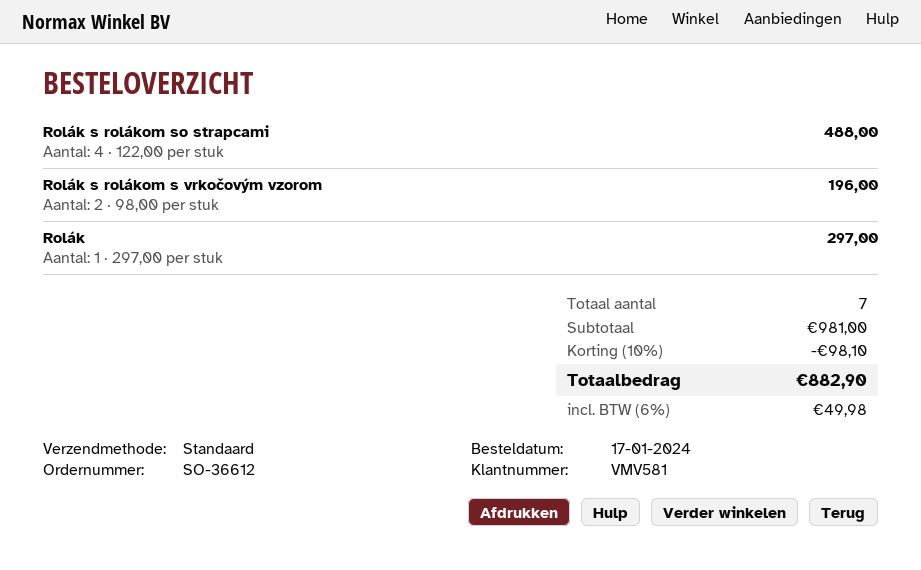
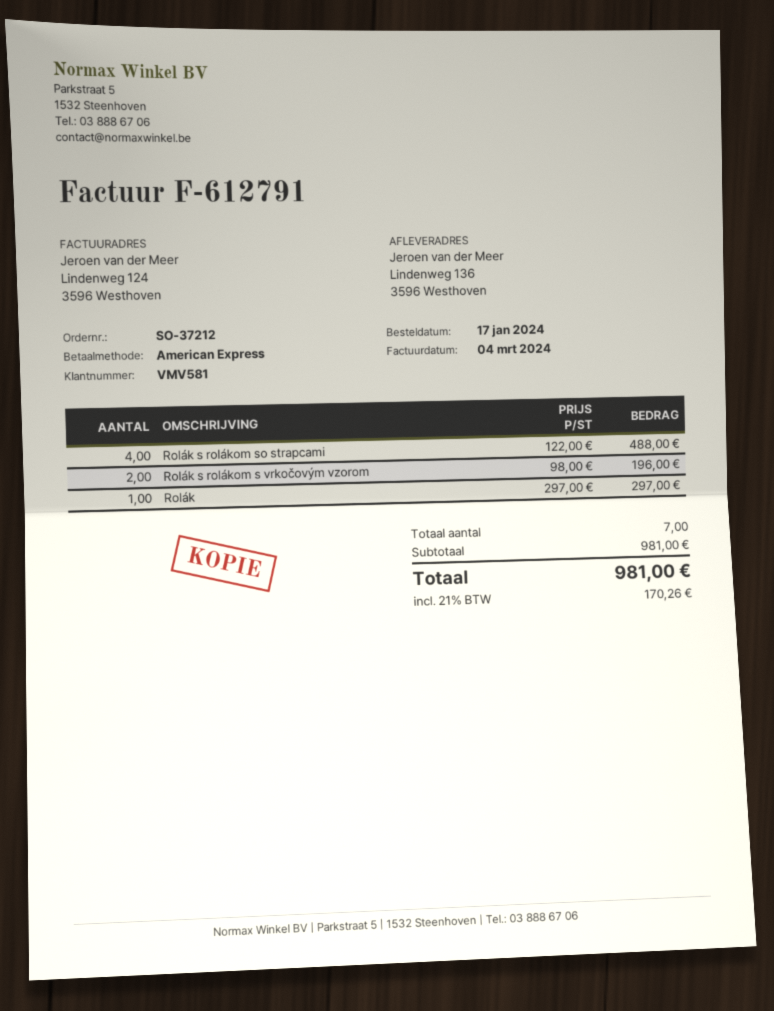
order number: SO-36612 -> SO-37212
discount: 10% = 98.10 -> none
tax: 6% = 49.98 -> 21% = 170.26
total: 882.90 -> 981.00

